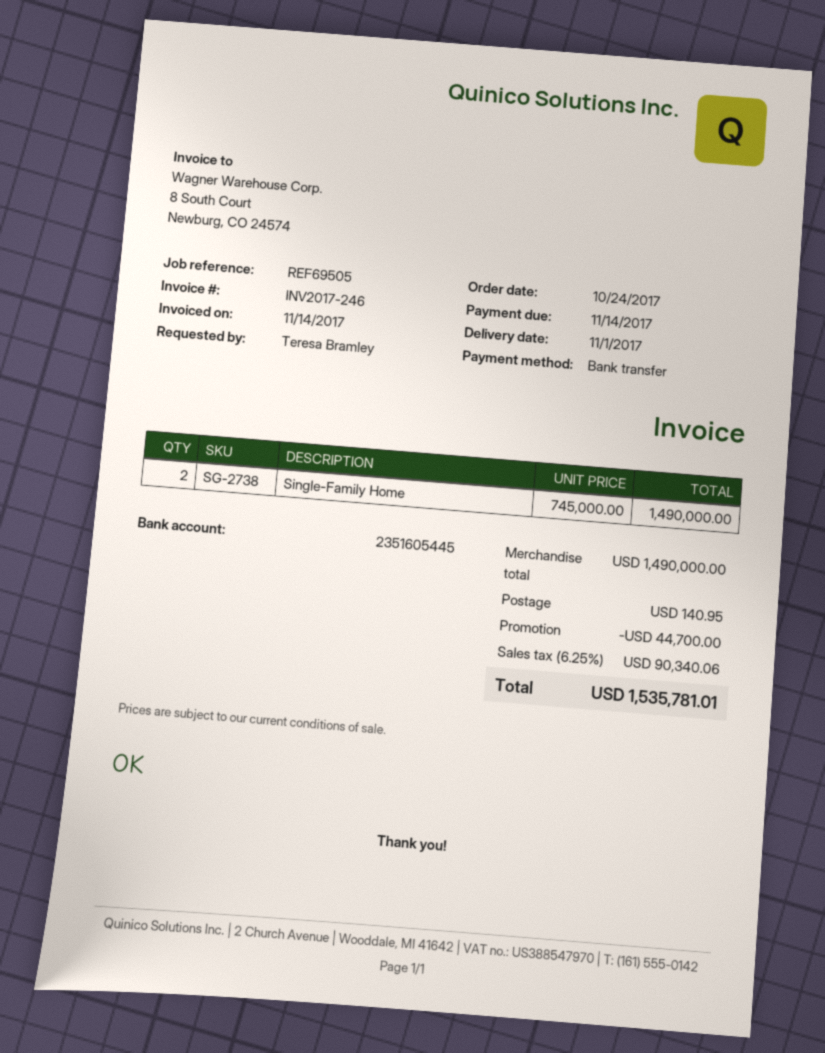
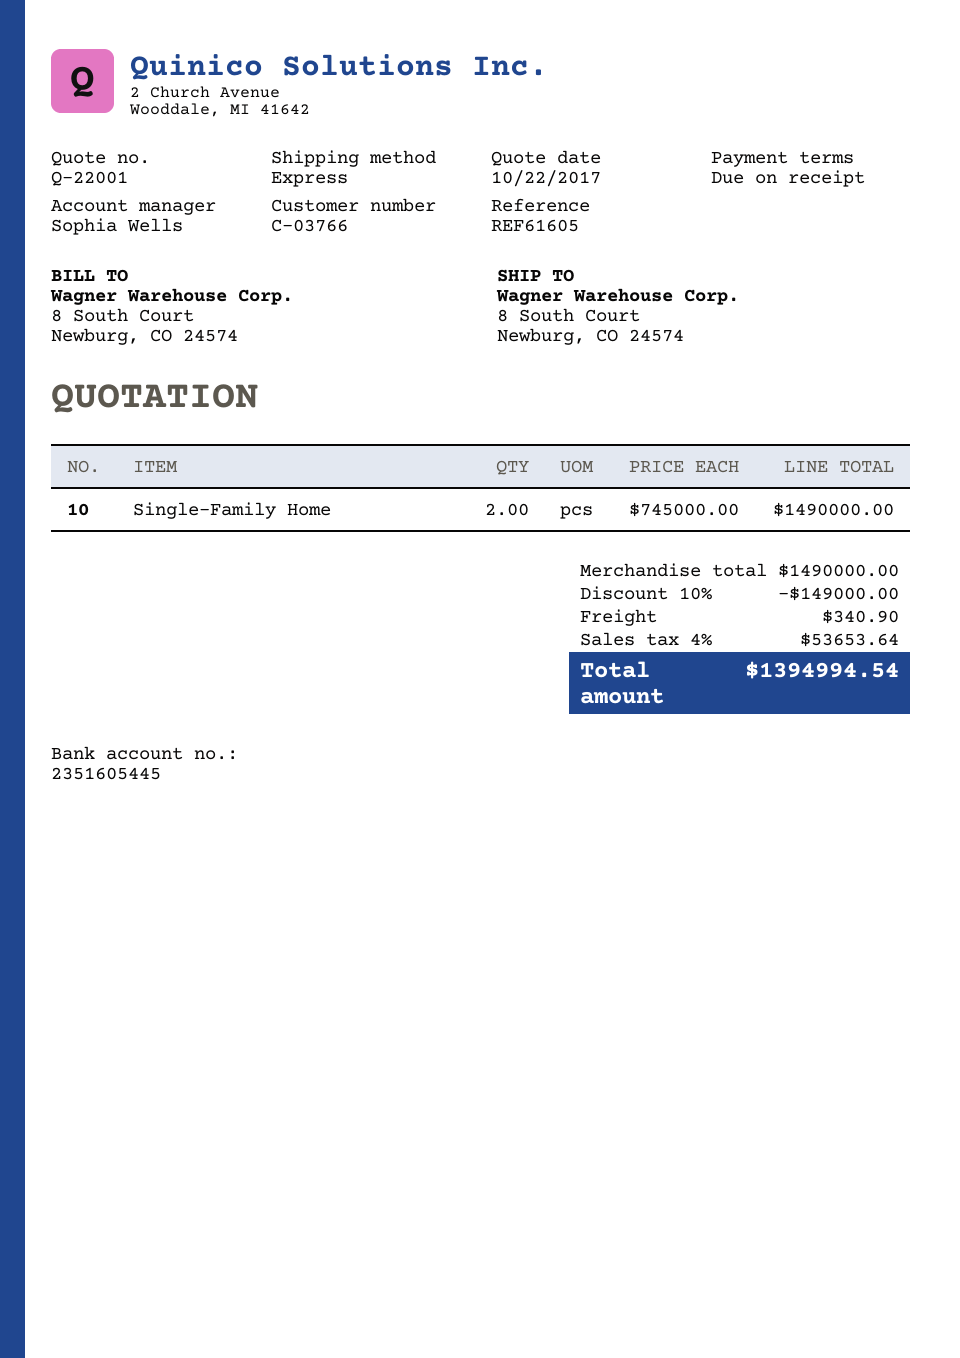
reference: REF69505 -> REF61605
discount: 44700.00 -> 149000.00
shipping: 140.95 -> 340.90
tax: 6.25% = 90340.06 -> 4% = 53653.64
total: 1535781.01 -> 1394994.54

